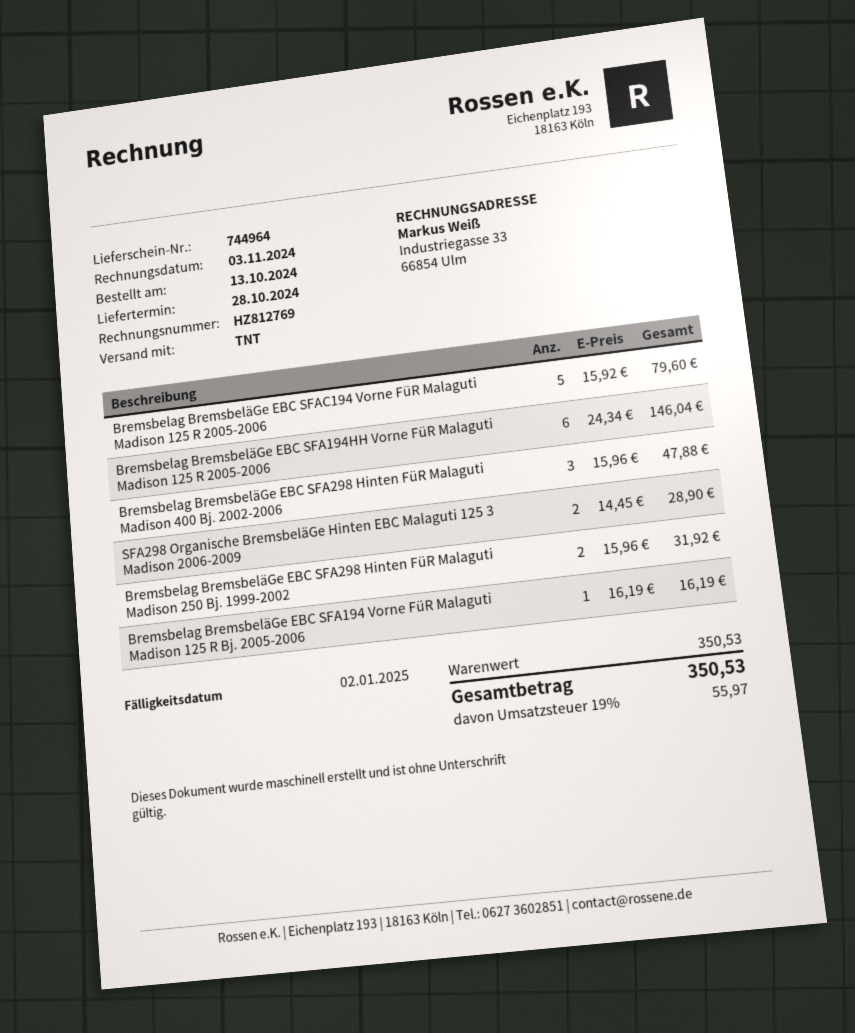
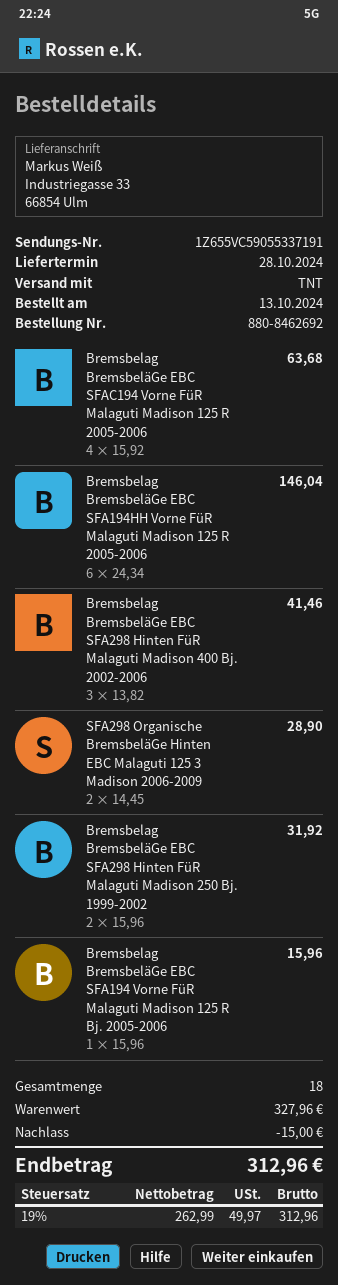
Bremsbelag BremsbeläGe EBC SFAC194 Vorne FüR Malaguti Madison 125 R 2005-2006: 5 x 15.92 = 79.60 -> 4 x 15.92 = 63.68
Bremsbelag BremsbeläGe EBC SFA298 Hinten FüR Malaguti Madison 400 Bj. 2002-2006: 3 x 15.96 = 47.88 -> 3 x 13.82 = 41.46
Bremsbelag BremsbeläGe EBC SFA194 Vorne FüR Malaguti Madison 125 R Bj. 2005-2006: 1 x 16.19 = 16.19 -> 1 x 15.96 = 15.96
subtotal: 350.53 -> 327.96
discount: none -> 15.00
tax: 19% = 55.97 -> 19% = 49.97
total: 350.53 -> 312.96

